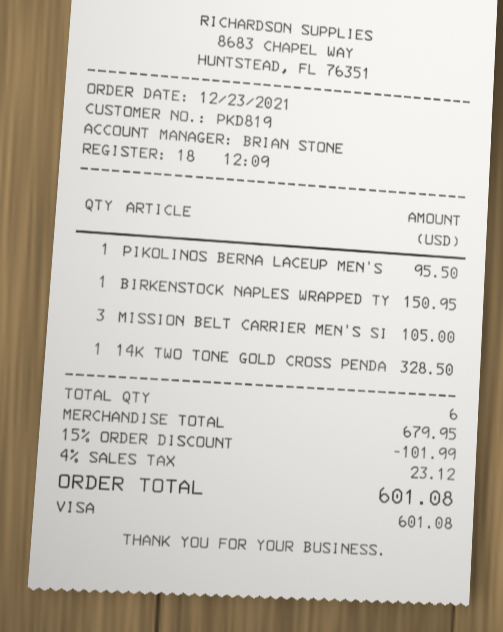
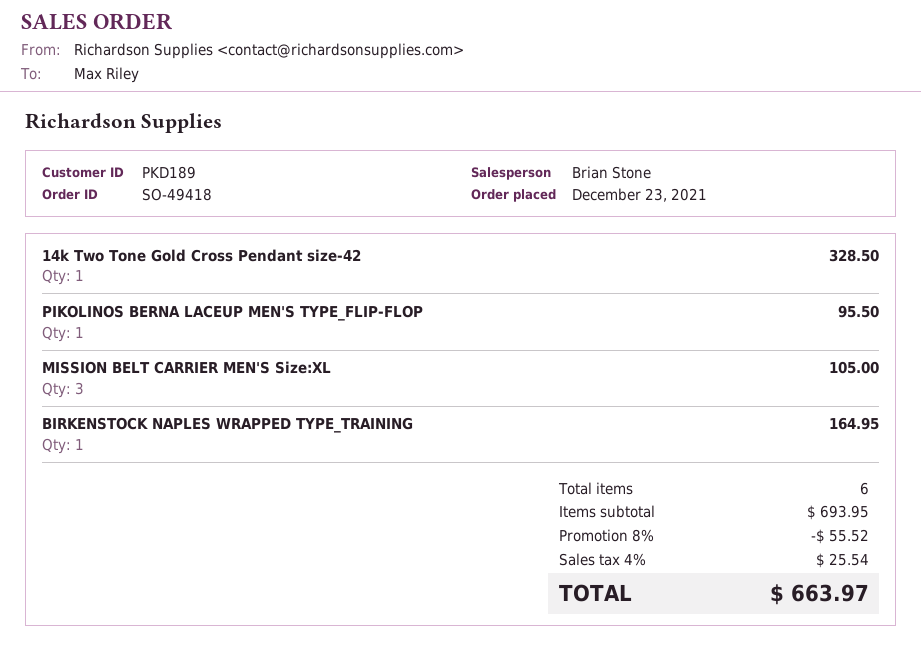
customer number: PKD819 -> PKD189
BIRKENSTOCK NAPLES WRAPPED TY: 1 for 150.95 -> 1 for 164.95
subtotal: 679.95 -> 693.95
discount: 15% = 101.99 -> 8% = 55.52
tax: 4% = 23.12 -> 4% = 25.54
total: 601.08 -> 663.97

